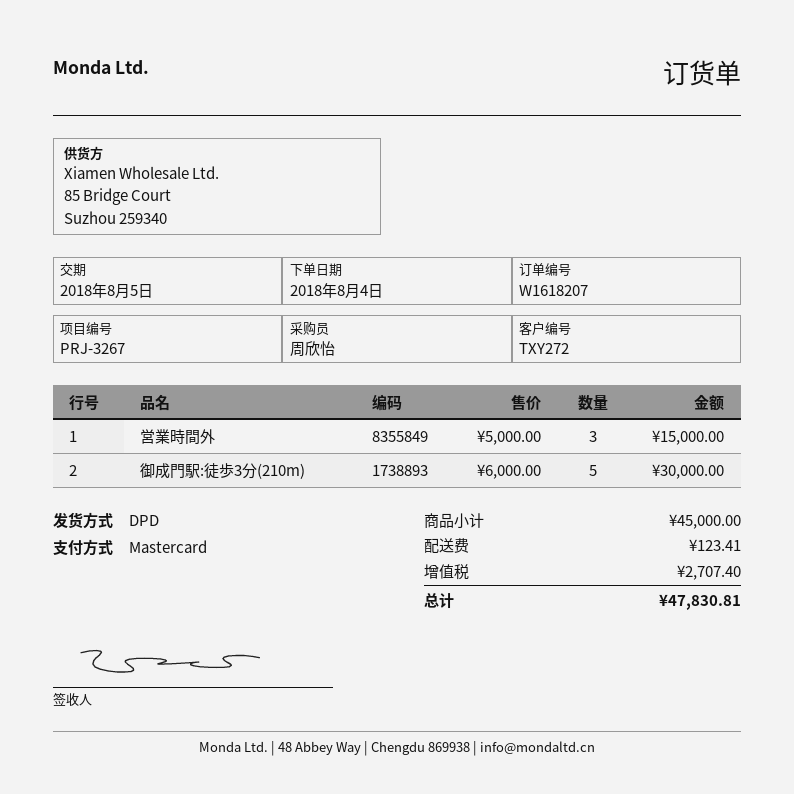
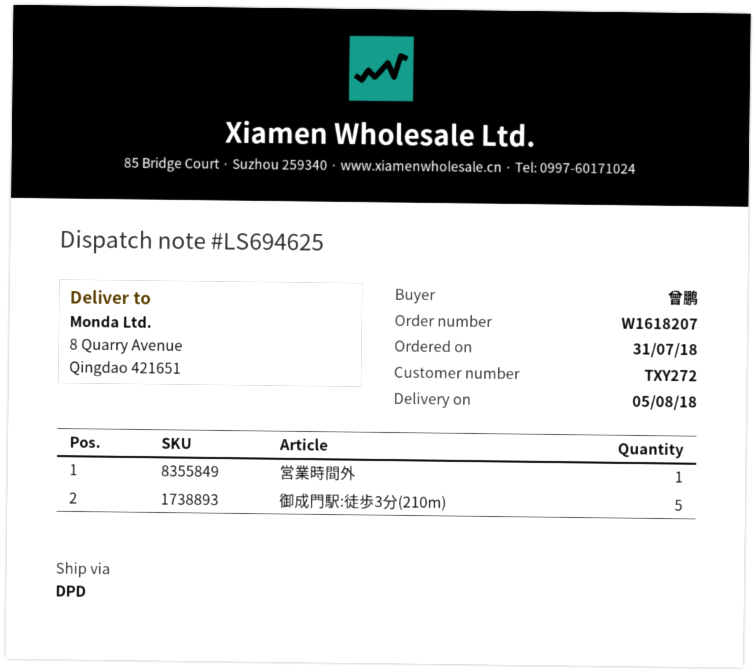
order date: 2018-08-04 -> 2018-07-31
ordered by: 周欣怡 -> 曾鹏
営業時間外: 3 -> 1

